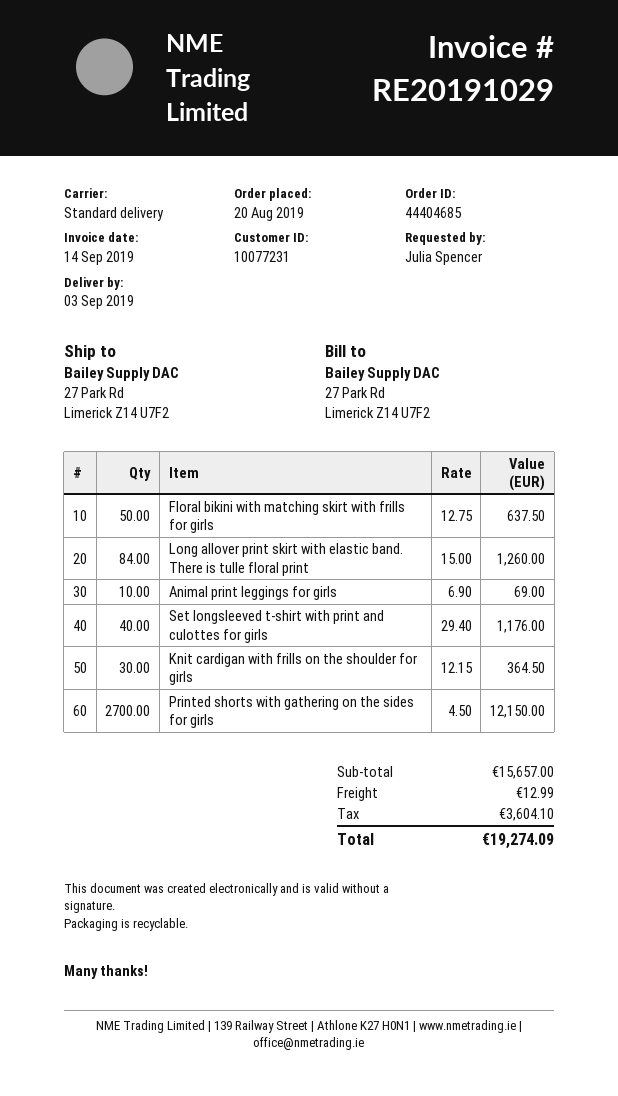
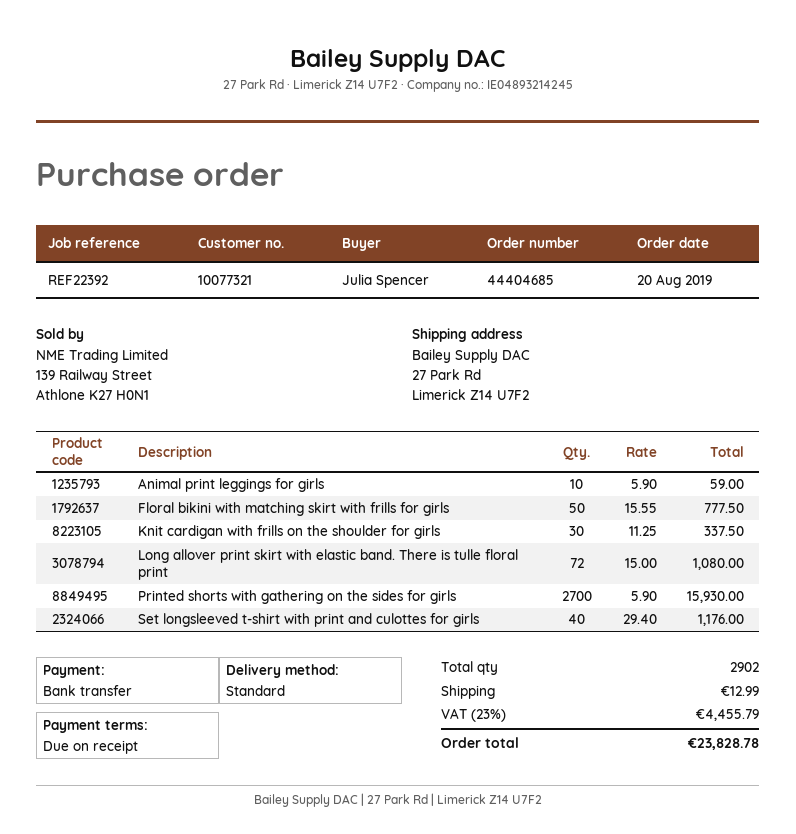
customer number: 10077231 -> 10077321
Floral bikini with matching skirt with frills for girls: 50 x 12.75 = 637.50 -> 50 x 15.55 = 777.50
Long allover print skirt with elastic band. There is tulle floral print: 84 x 15.00 = 1260.00 -> 72 x 15.00 = 1080.00
Animal print leggings for girls: 10 x 6.90 = 69.00 -> 10 x 5.90 = 59.00
Knit cardigan with frills on the shoulder for girls: 30 x 12.15 = 364.50 -> 30 x 11.25 = 337.50
Printed shorts with gathering on the sides for girls: 2700 x 4.50 = 12150.00 -> 2700 x 5.90 = 15930.00
tax: 3604.10 -> 4455.79
total: 19274.09 -> 23828.78

